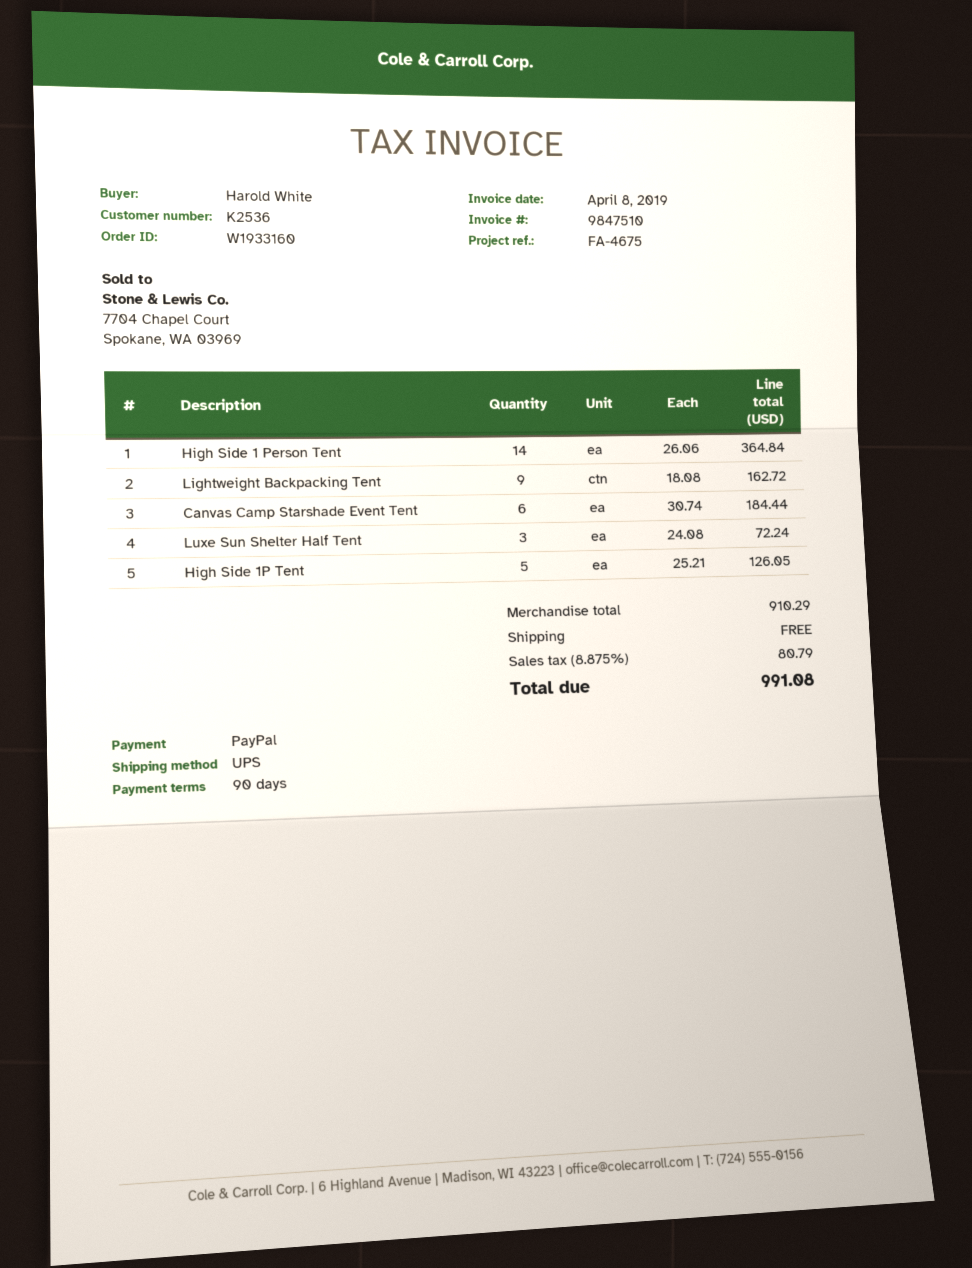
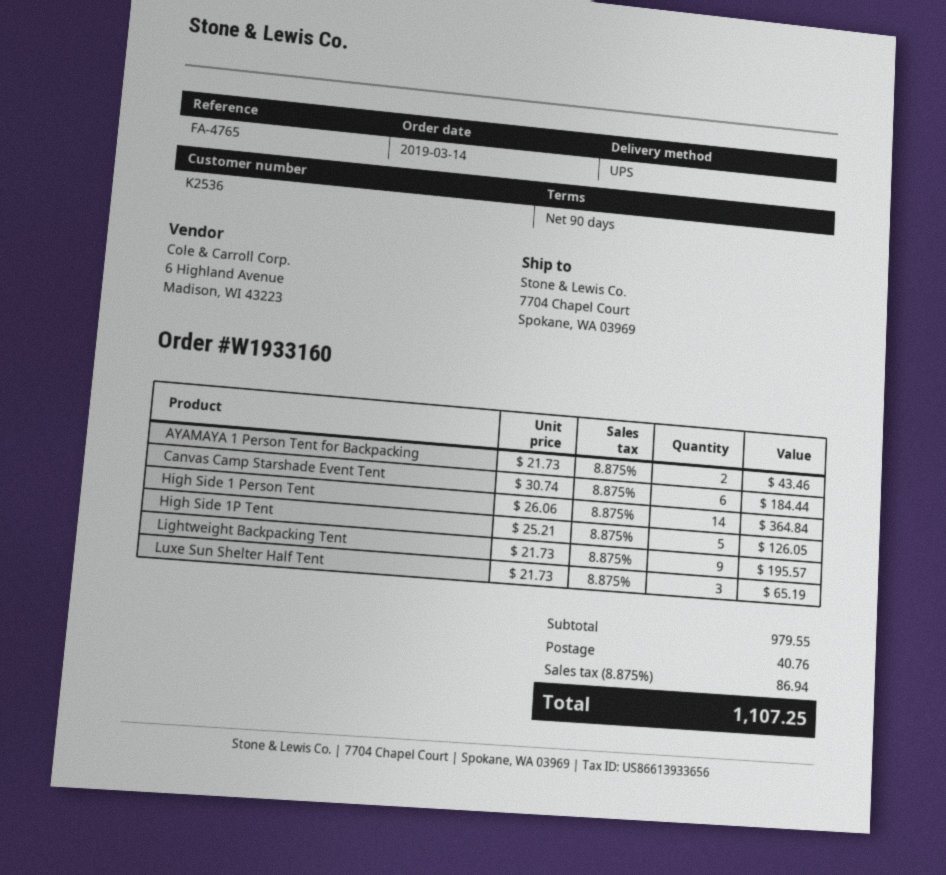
reference: FA-4675 -> FA-4765
Lightweight Backpacking Tent: 9 x 18.08 = 162.72 -> 9 x 21.73 = 195.57
Luxe Sun Shelter Half Tent: 3 x 24.08 = 72.24 -> 3 x 21.73 = 65.19
AYAMAYA 1 Person Tent for Backpacking: none -> 2 x 21.73 = 43.46
subtotal: 910.29 -> 979.55
shipping: 0.00 -> 40.76
tax: 8.875% = 80.79 -> 8.875% = 86.94
total: 991.08 -> 1107.25

